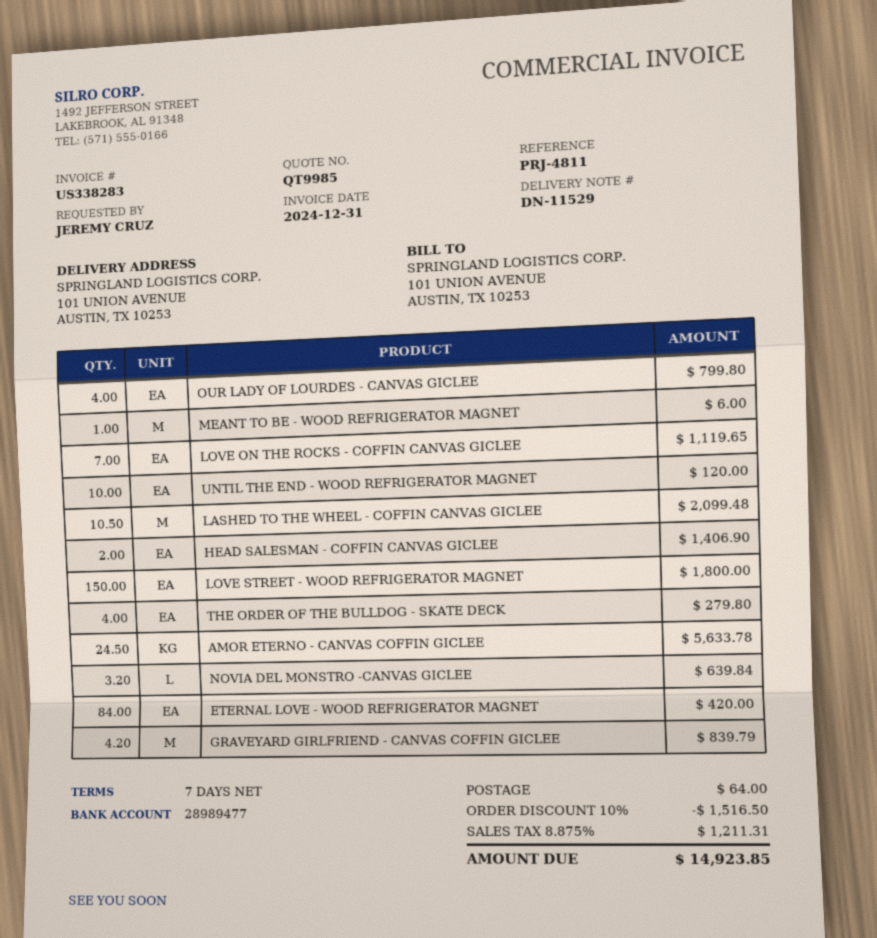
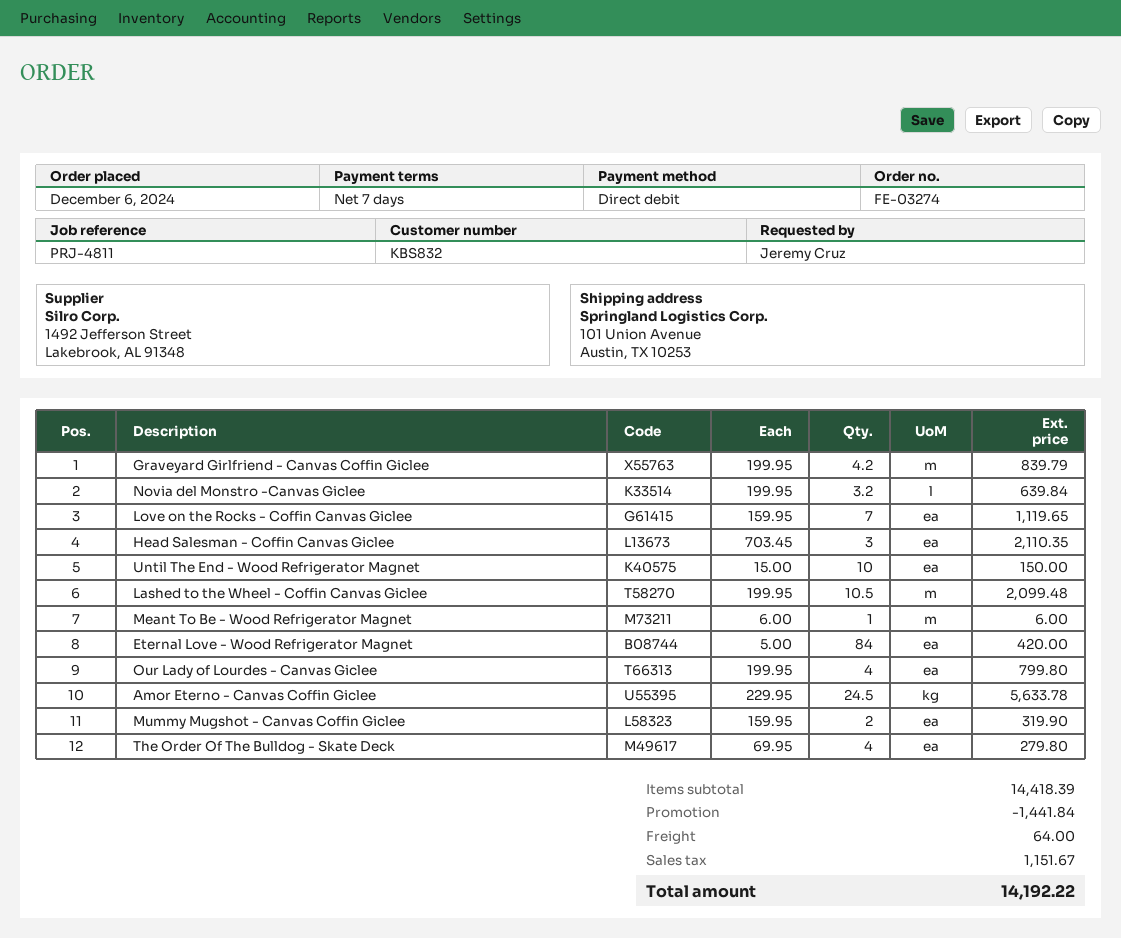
UNTIL THE END - WOOD REFRIGERATOR MAGNET: 10 for 120.00 -> 10 for 150.00
HEAD SALESMAN - COFFIN CANVAS GICLEE: 2 for 1406.90 -> 3 for 2110.35
LOVE STREET - WOOD REFRIGERATOR MAGNET: 150 for 1800.00 -> none
Mummy Mugshot - Canvas Coffin Giclee: none -> 2 for 319.90
discount: 1516.50 -> 1441.84
tax: 1211.31 -> 1151.67
total: 14923.85 -> 14192.22

